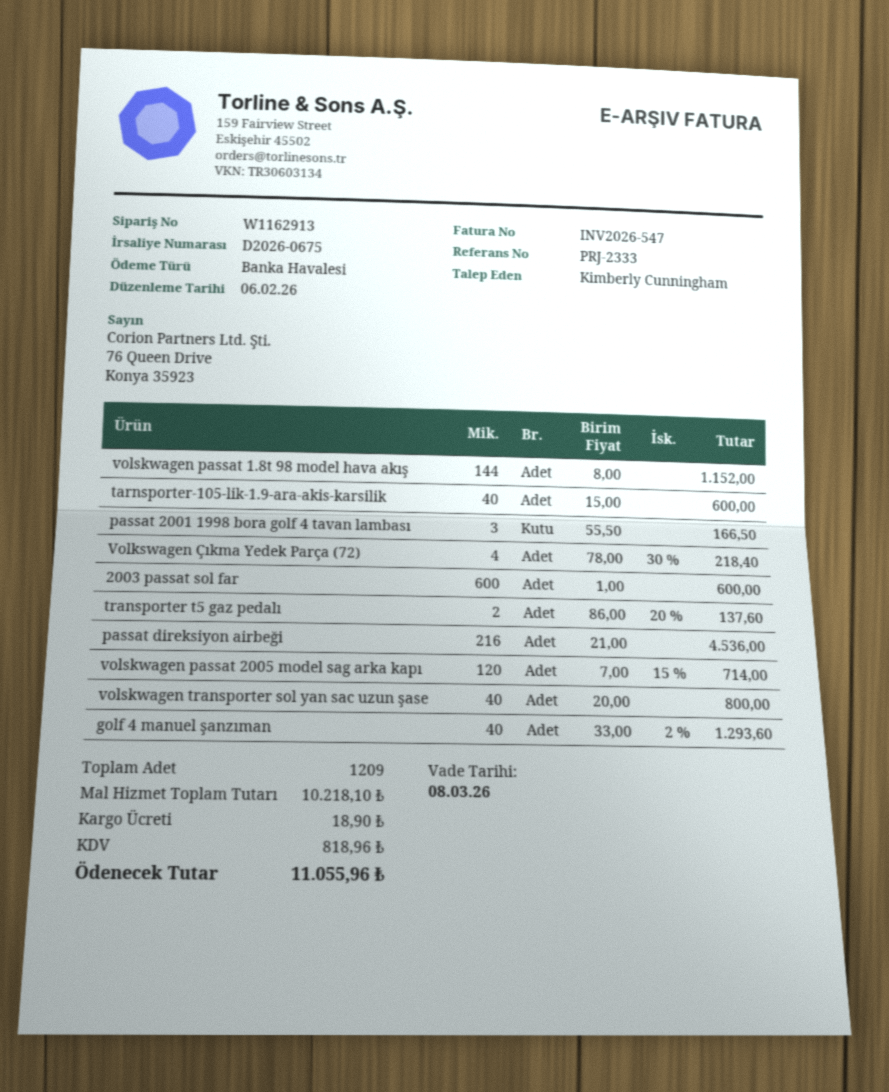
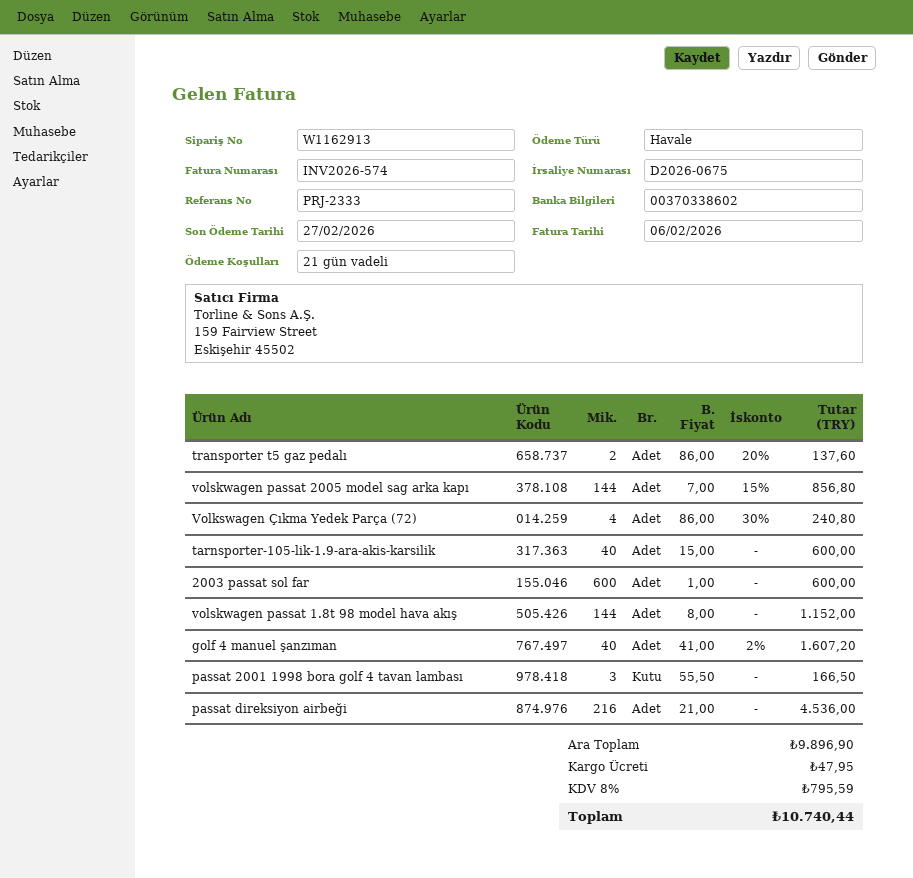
invoice number: INV2026-547 -> INV2026-574
due date: 2026-03-08 -> 2026-02-27
Volkswagen Çıkma Yedek Parça (72): 4 x 78.00 - 30% = 218.40 -> 4 x 86.00 - 30% = 240.80
volskwagen passat 2005 model sag arka kapı: 120 x 7.00 - 15% = 714.00 -> 144 x 7.00 - 15% = 856.80
volskwagen transporter sol yan sac uzun şase: 40 x 20.00 = 800.00 -> none
golf 4 manuel şanzıman: 40 x 33.00 - 2% = 1293.60 -> 40 x 41.00 - 2% = 1607.20
subtotal: 10218.10 -> 9896.90
shipping: 18.90 -> 47.95
tax: 818.96 -> 795.59
total: 11055.96 -> 10740.44

